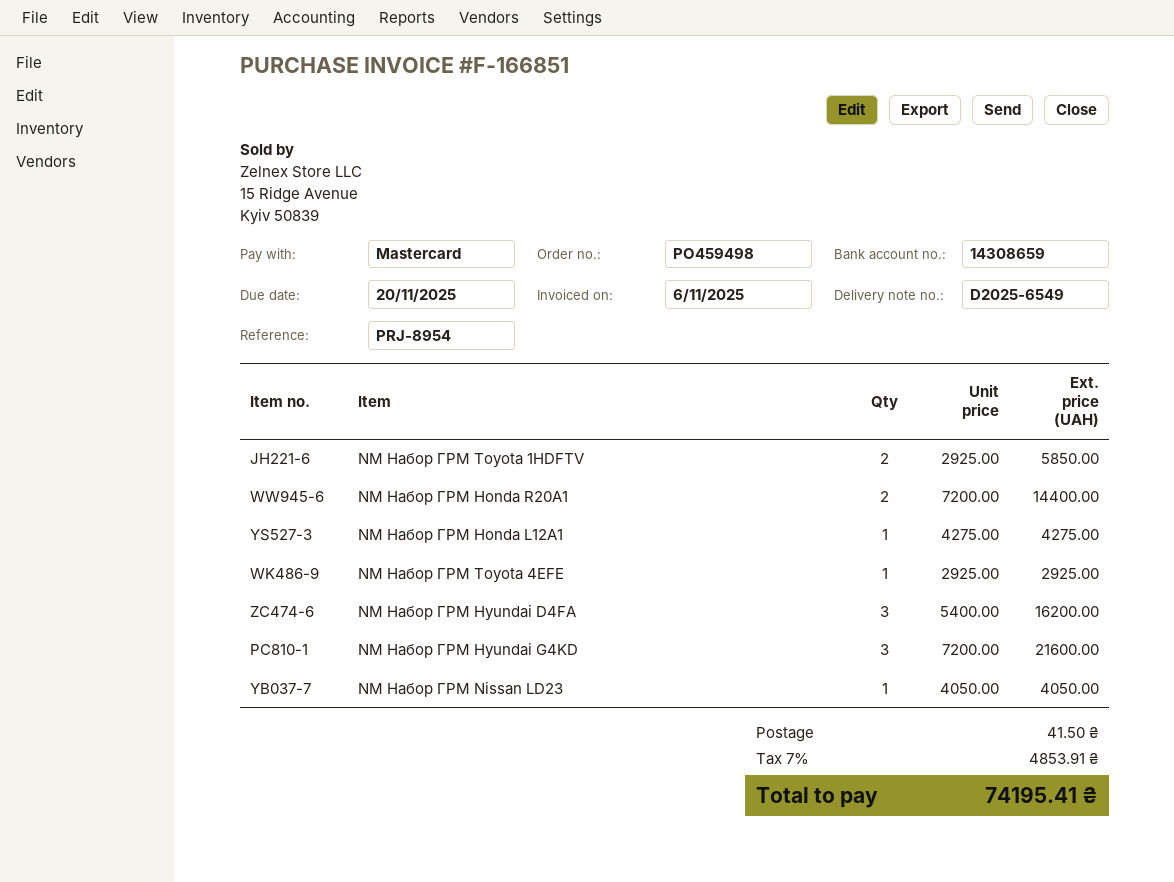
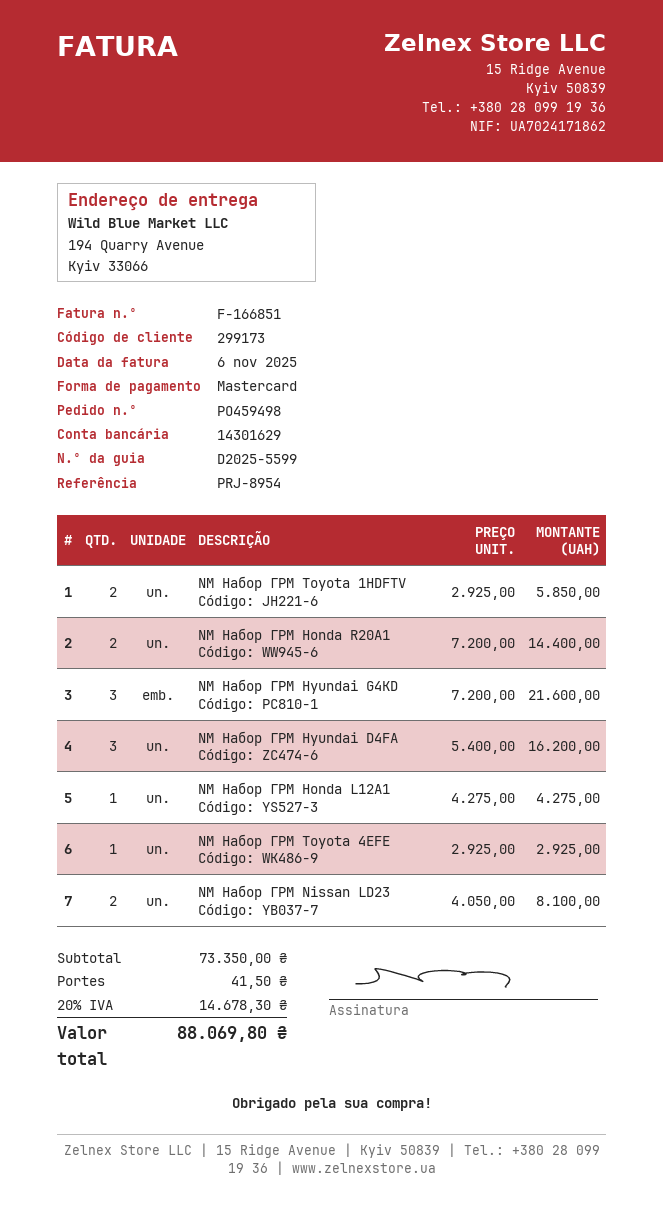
delivery note number: D2025-6549 -> D2025-5599
bank account: 14308659 -> 14301629
NM Набор ГРМ Nissan LD23: 1 x 4050.00 = 4050.00 -> 2 x 4050.00 = 8100.00
tax: 7% = 4853.91 -> 20% = 14678.30
total: 74195.41 -> 88069.80

